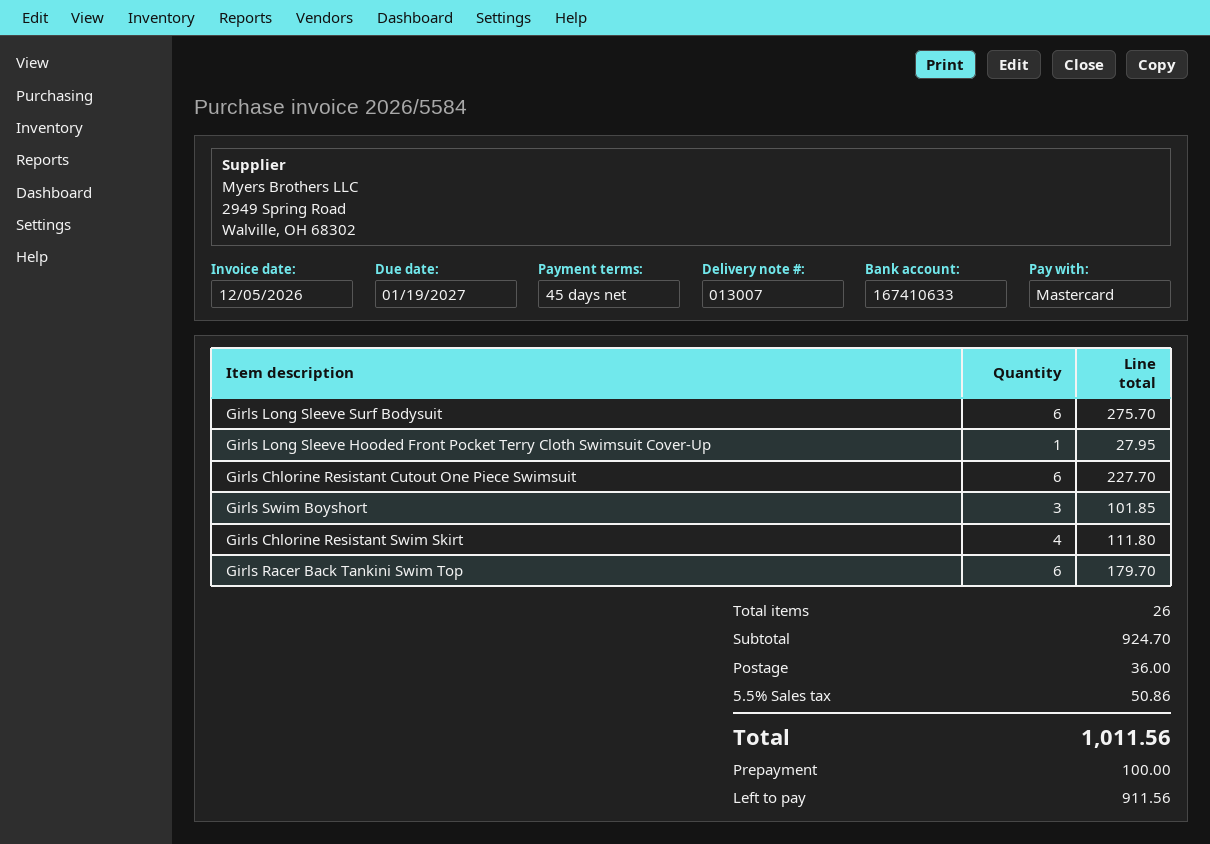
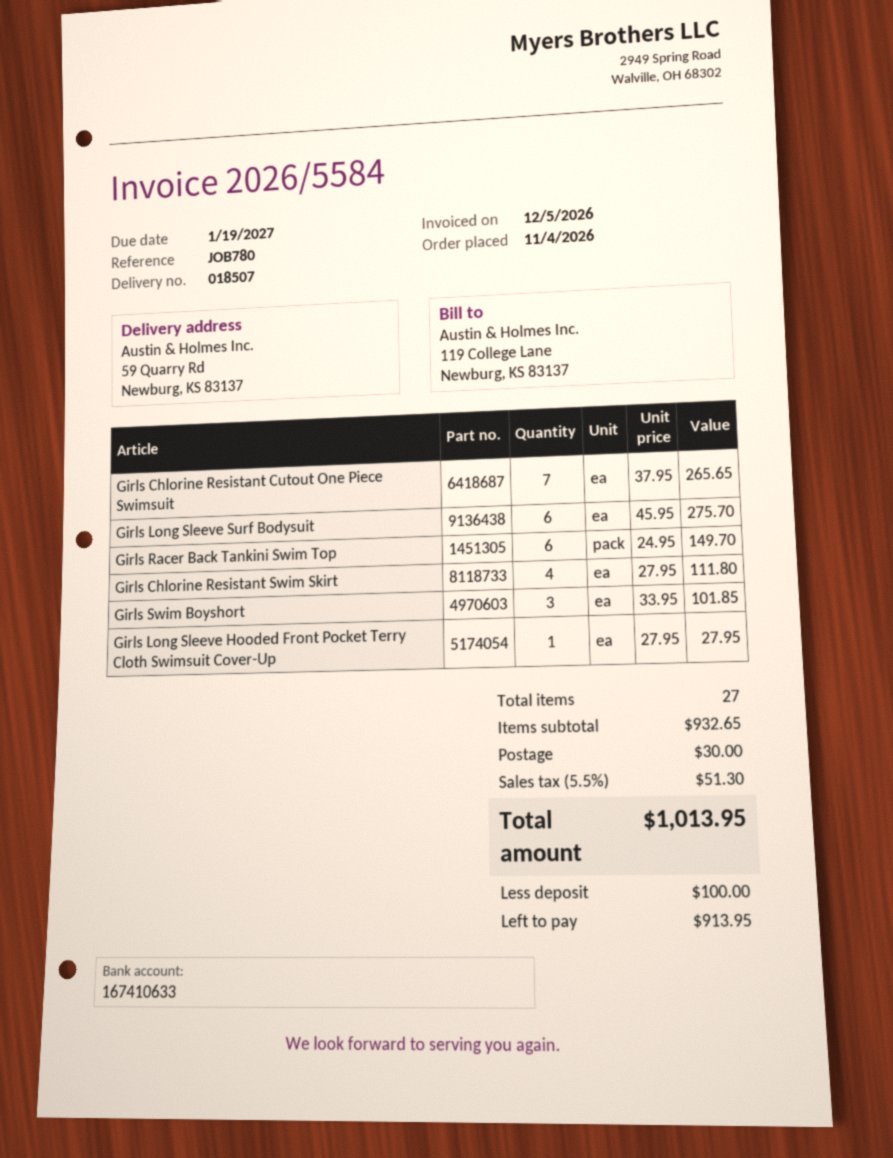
delivery note number: 013007 -> 018507
Girls Chlorine Resistant Cutout One Piece Swimsuit: 6 for 227.70 -> 7 for 265.65
Girls Racer Back Tankini Swim Top: 6 for 179.70 -> 6 for 149.70
total quantity: 26 -> 27
subtotal: 924.70 -> 932.65
shipping: 36.00 -> 30.00
tax: 5.5% = 50.86 -> 5.5% = 51.30
total: 1011.56 -> 1013.95
balance: 911.56 -> 913.95

